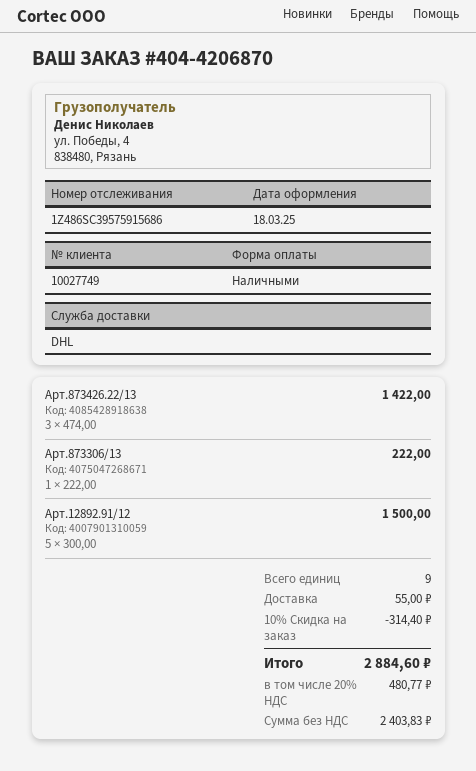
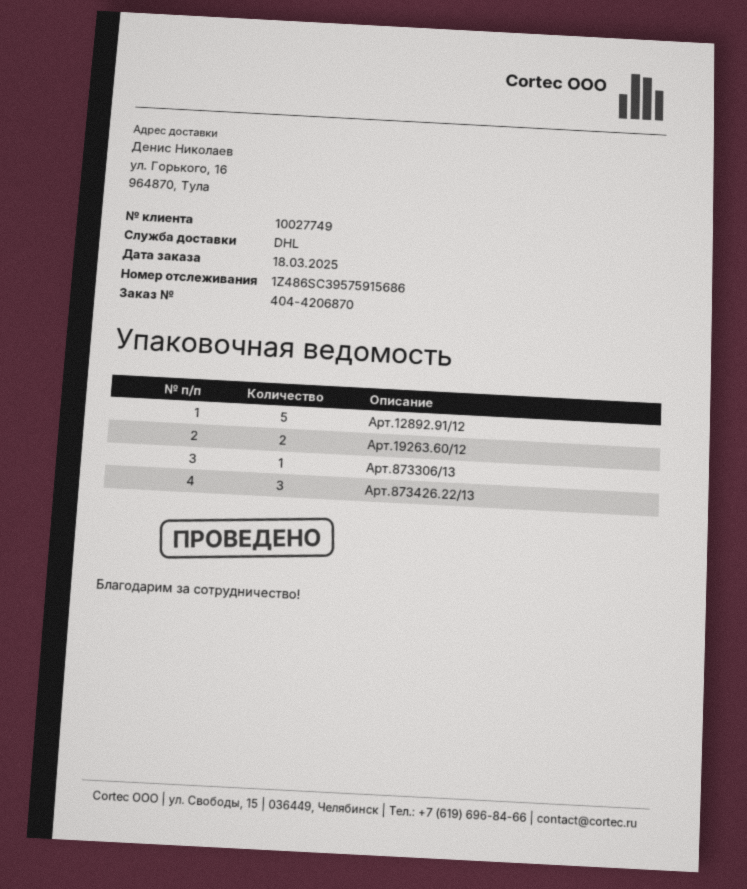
ship to: ул. Победы, 4, 838480, Рязань -> ул. Горького, 16, 964870, Тула
Арт.19263.60/12: none -> 2

